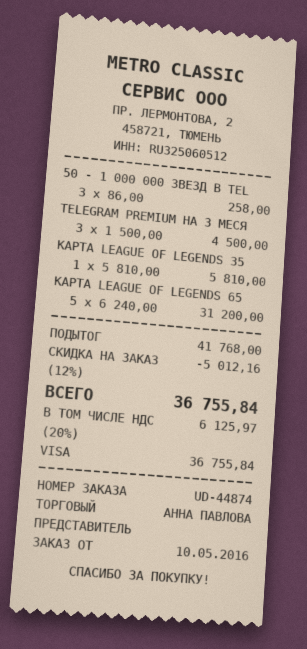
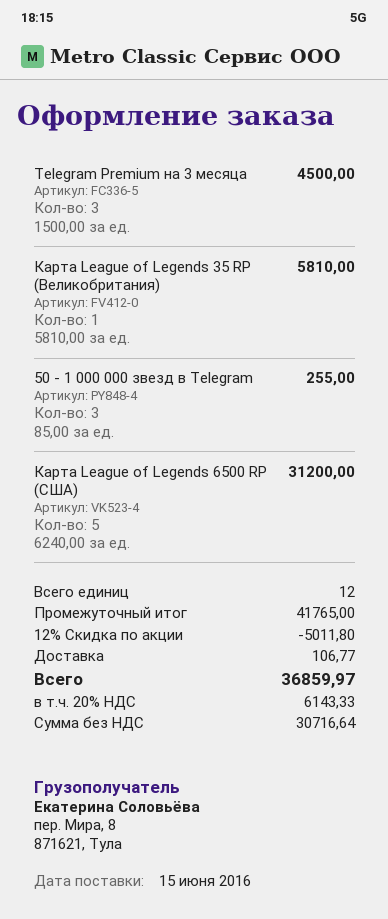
50 - 1 000 000 ЗВЕЗД В TEL: 3 x 86.00 = 258.00 -> 3 x 85.00 = 255.00
subtotal: 41768.00 -> 41765.00
discount: 12% = 5012.16 -> 12% = 5011.80
shipping: none -> 106.77
tax: 20% = 6125.97 -> 20% = 6143.33
total: 36755.84 -> 36859.97

